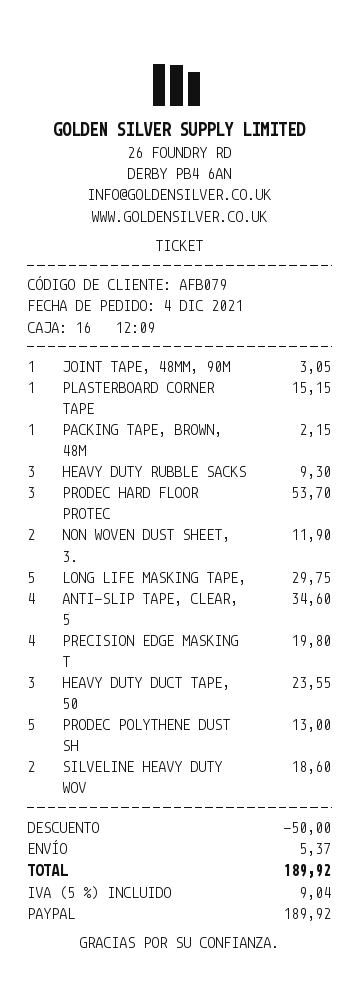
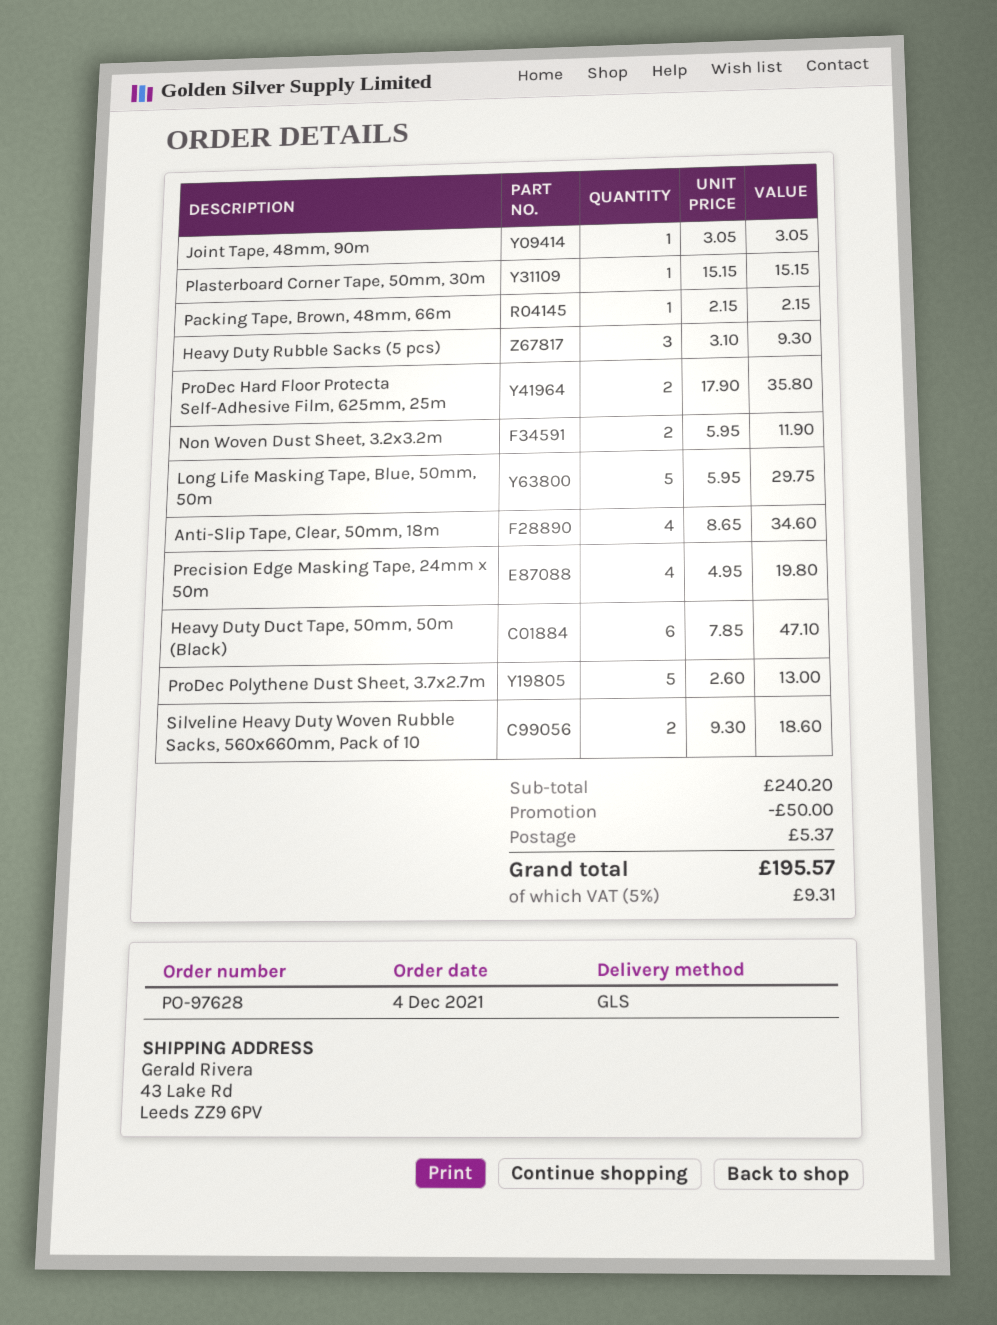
PRODEC HARD FLOOR PROTEC: 3 for 53.70 -> 2 for 35.80
HEAVY DUTY DUCT TAPE, 50: 3 for 23.55 -> 6 for 47.10
tax: 5% = 9.04 -> 5% = 9.31
total: 189.92 -> 195.57

